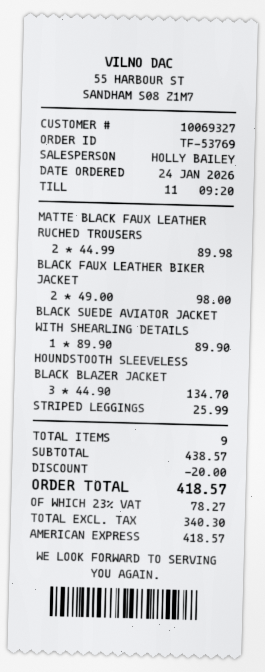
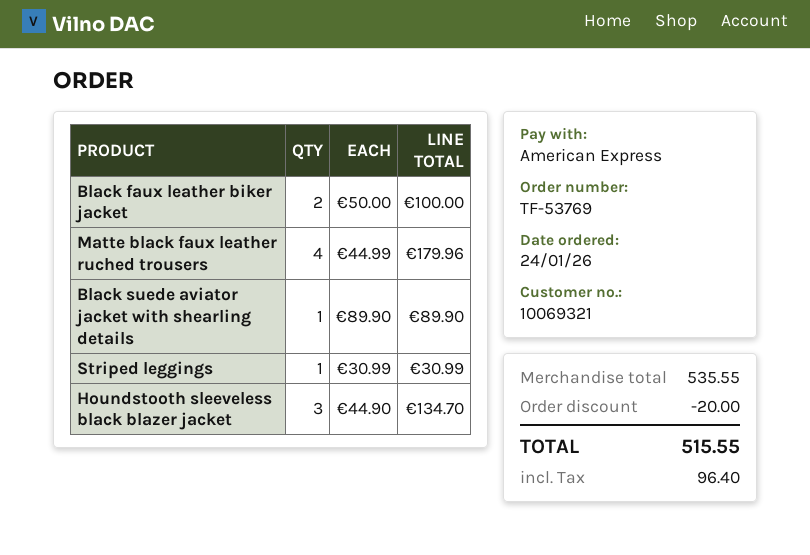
customer number: 10069327 -> 10069321
MATTE BLACK FAUX LEATHER RUCHED TROUSERS: 2 x 44.99 = 89.98 -> 4 x 44.99 = 179.96
BLACK FAUX LEATHER BIKER JACKET: 2 x 49.00 = 98.00 -> 2 x 50.00 = 100.00
STRIPED LEGGINGS: 1 x 25.99 = 25.99 -> 1 x 30.99 = 30.99
subtotal: 438.57 -> 535.55
tax: 78.27 -> 96.40
total: 418.57 -> 515.55

